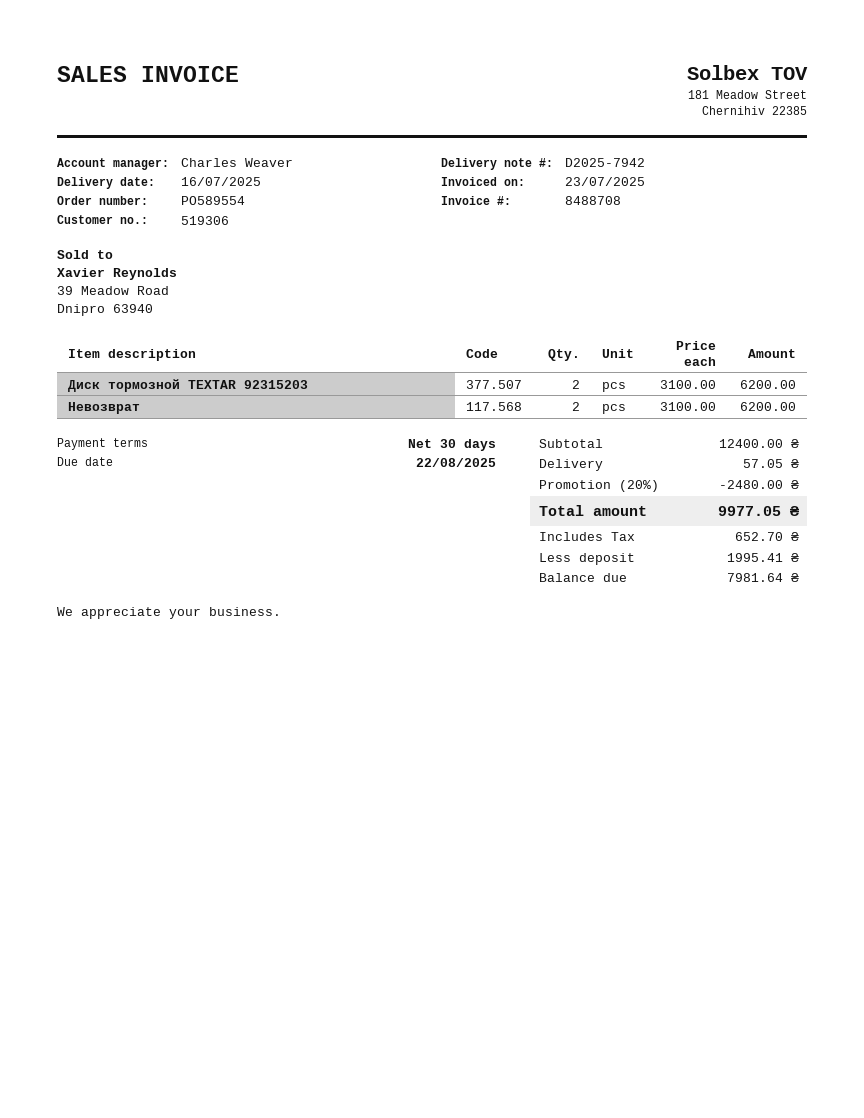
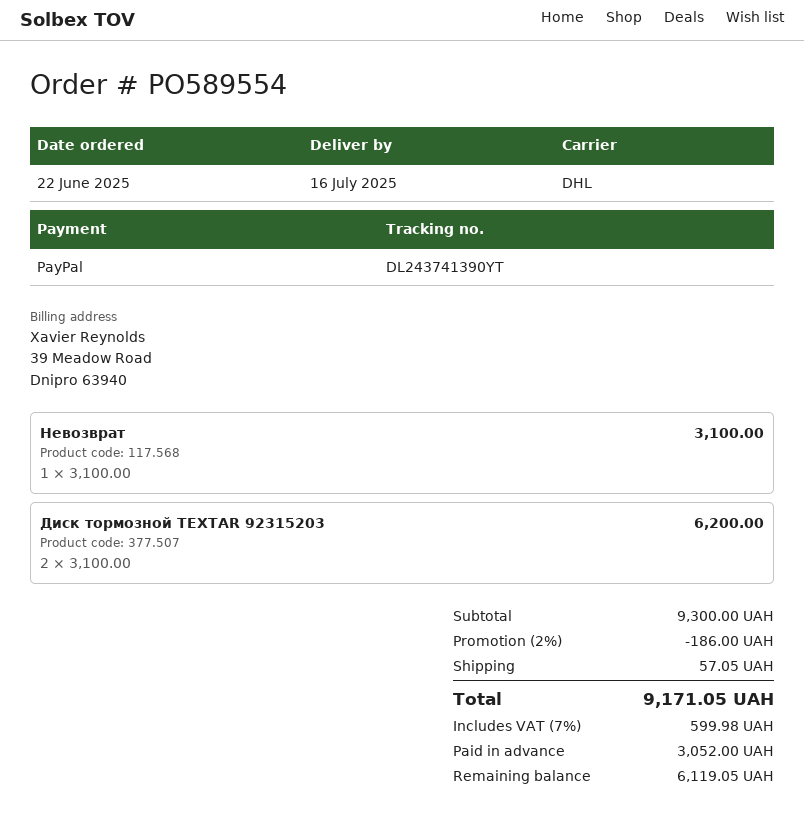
Невозврат: 2 x 3100.00 = 6200.00 -> 1 x 3100.00 = 3100.00
subtotal: 12400.00 -> 9300.00
discount: 20% = 2480.00 -> 2% = 186.00
tax: 652.70 -> 599.98
total: 9977.05 -> 9171.05
deposit: 1995.41 -> 3052.00
balance: 7981.64 -> 6119.05

